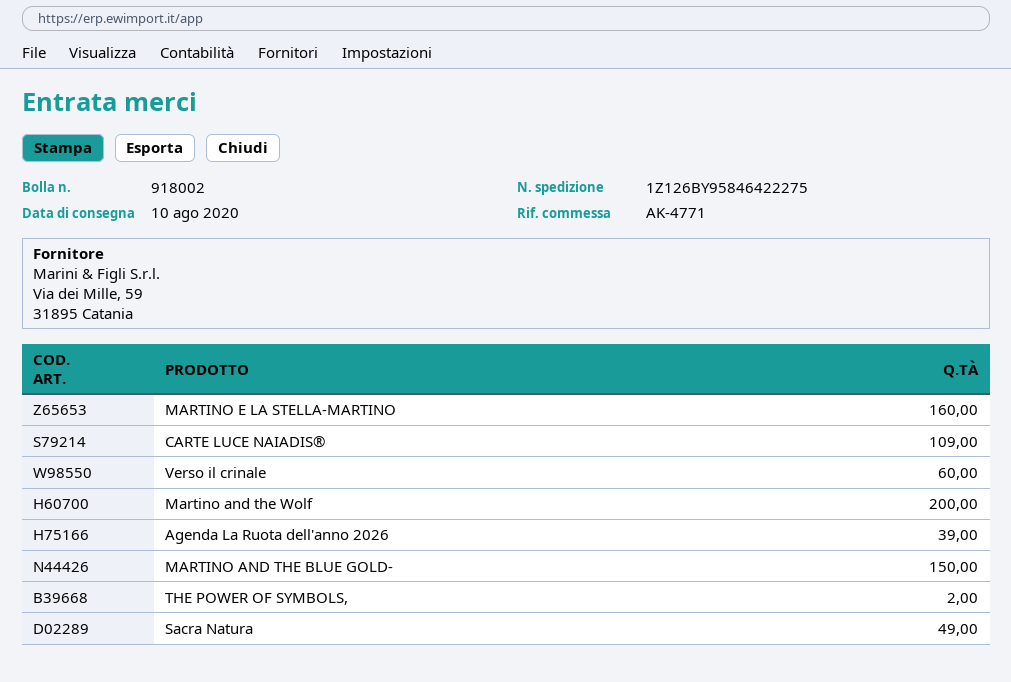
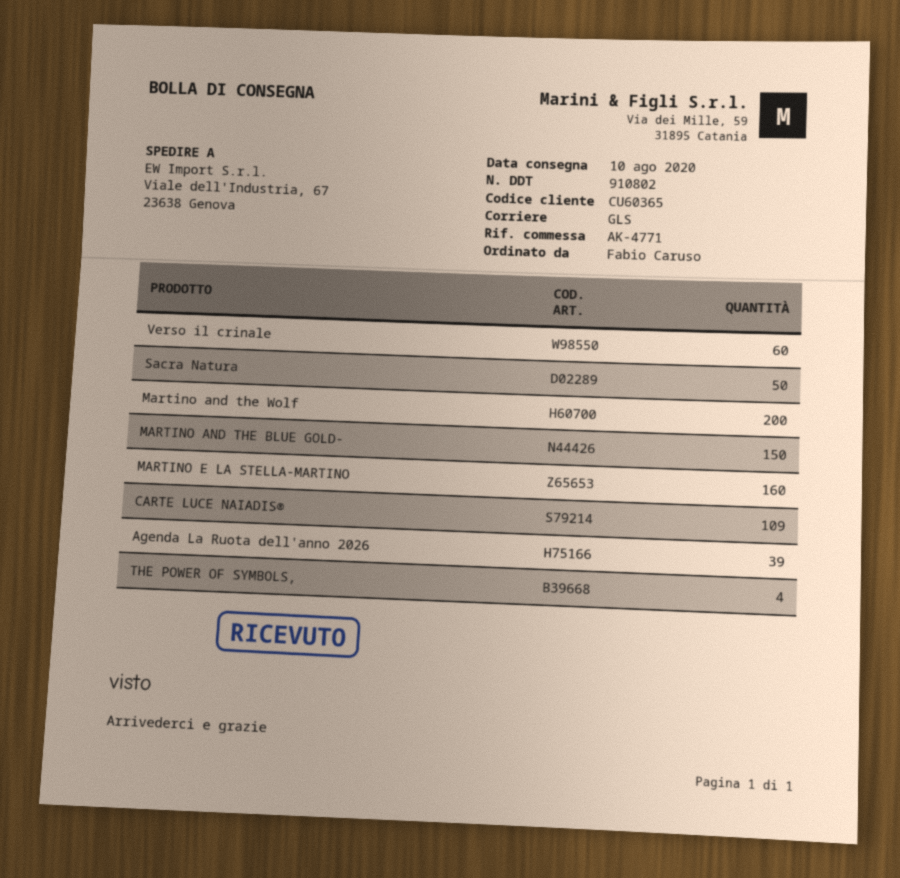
delivery note number: 918002 -> 910802
THE POWER OF SYMBOLS,: 2 -> 4
Sacra Natura: 49 -> 50

